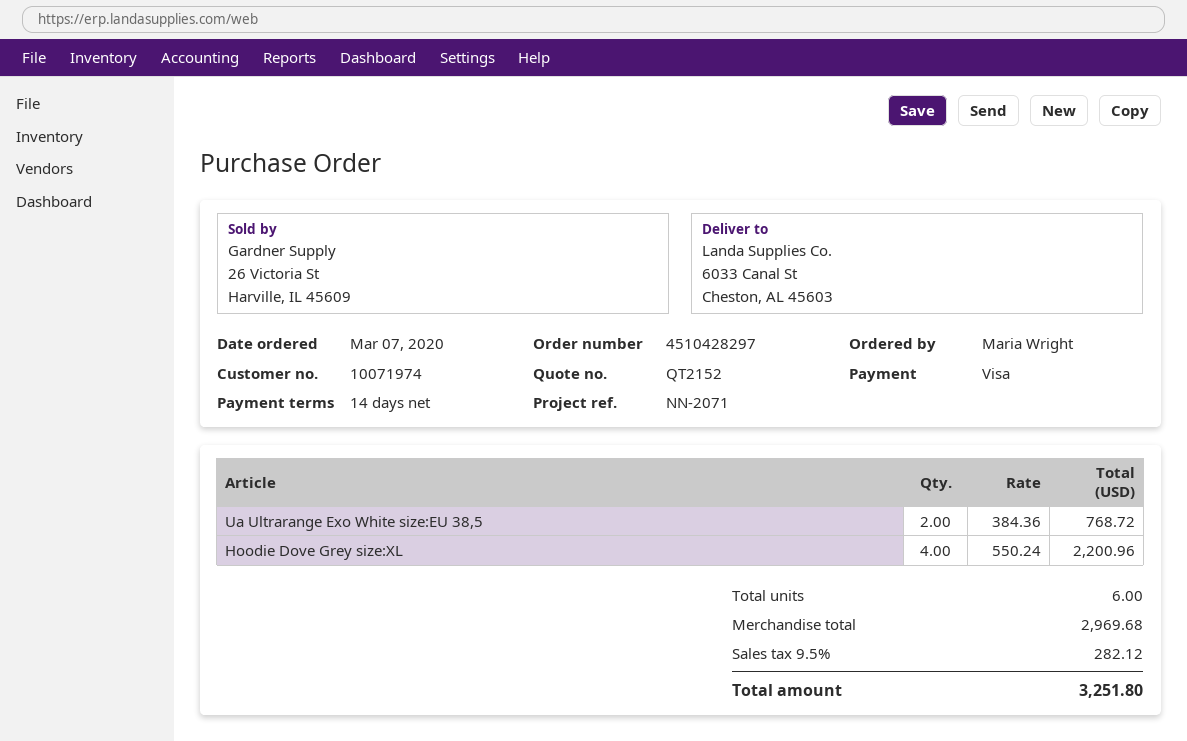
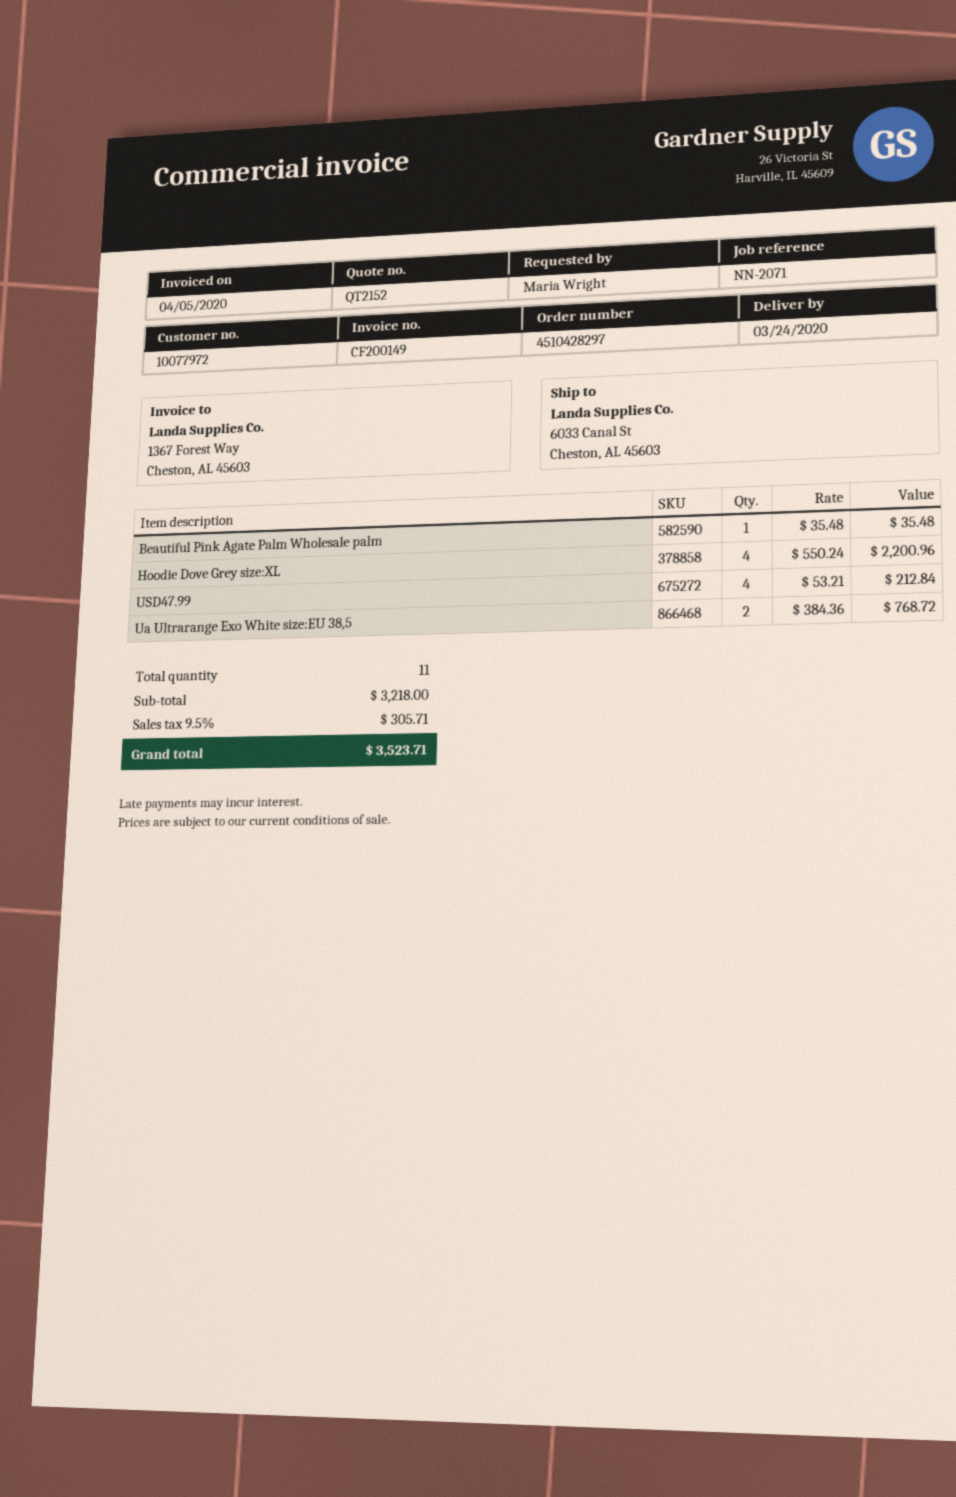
customer number: 10071974 -> 10077972
Beautiful Pink Agate Palm Wholesale palm: none -> 1 x 35.48 = 35.48
USD47.99: none -> 4 x 53.21 = 212.84
total quantity: 6 -> 11
subtotal: 2969.68 -> 3218.00
tax: 9.5% = 282.12 -> 9.5% = 305.71
total: 3251.80 -> 3523.71

